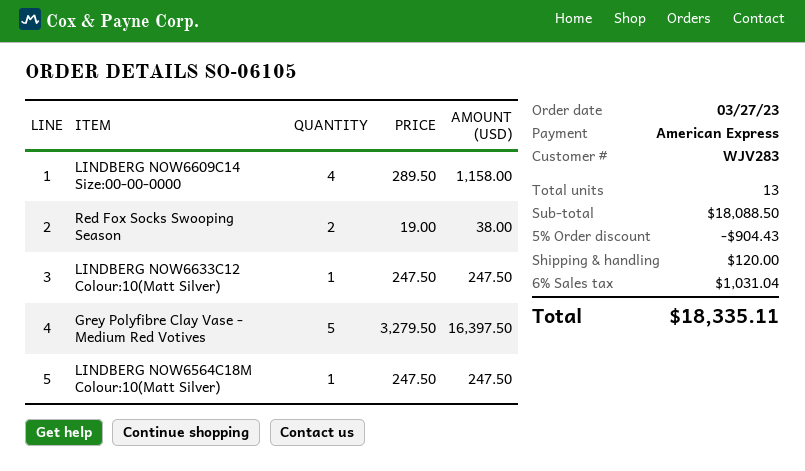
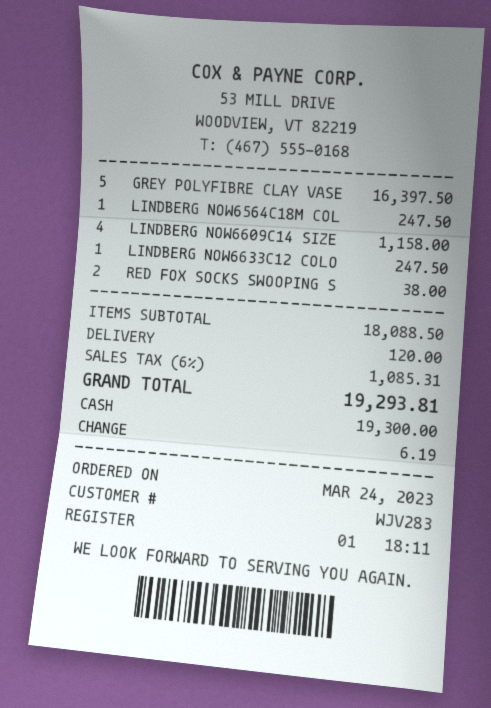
order date: 2023-03-27 -> 2023-03-24
payment method: American Express -> cash
discount: 5% = 904.43 -> none
tax: 6% = 1031.04 -> 6% = 1085.31
total: 18335.11 -> 19293.81

